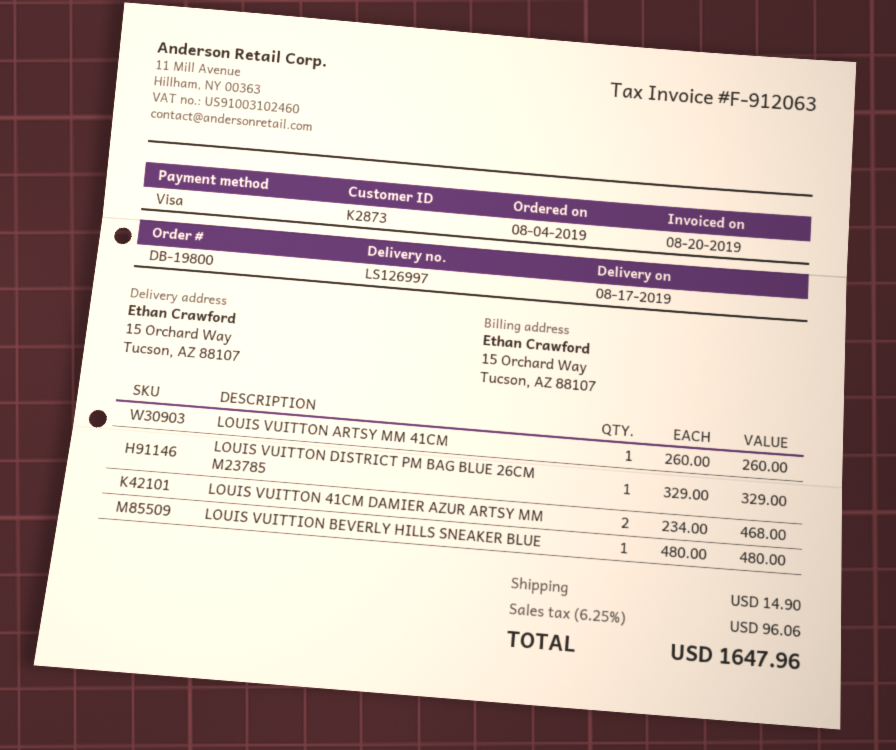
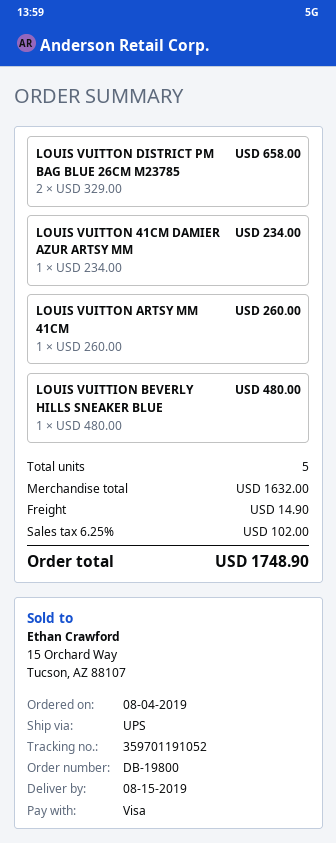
delivery date: 2019-08-17 -> 2019-08-15
LOUIS VUITTON DISTRICT PM BAG BLUE 26CM M23785: 1 x 329.00 = 329.00 -> 2 x 329.00 = 658.00
LOUIS VUITTON 41CM DAMIER AZUR ARTSY MM: 2 x 234.00 = 468.00 -> 1 x 234.00 = 234.00
tax: 6.25% = 96.06 -> 6.25% = 102.00
total: 1647.96 -> 1748.90

